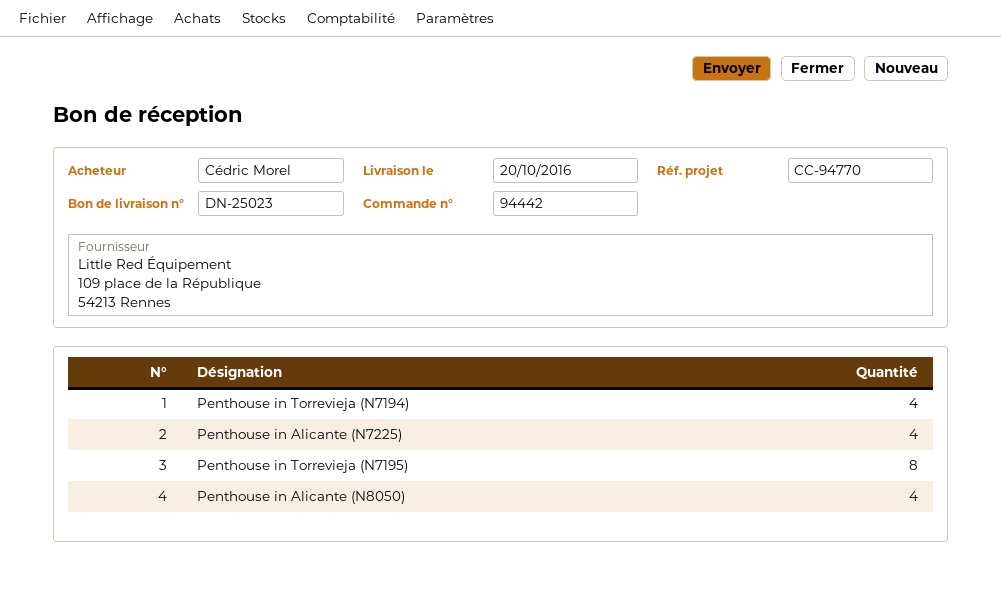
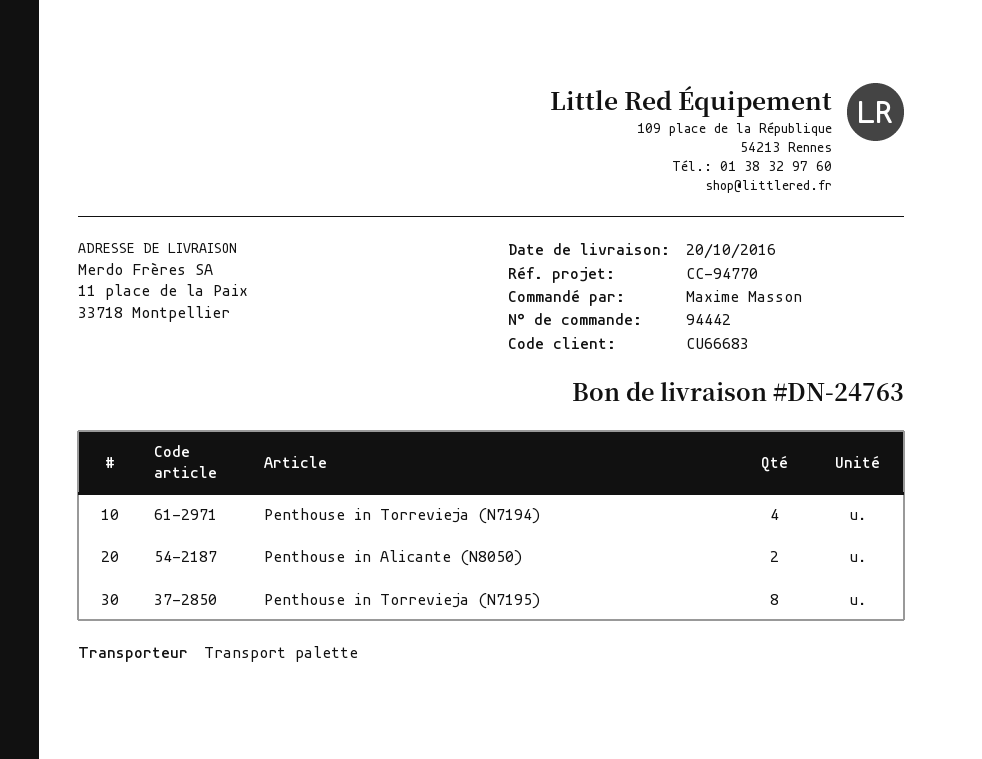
delivery note number: DN-25023 -> DN-24763
ordered by: Cédric Morel -> Maxime Masson
Penthouse in Alicante (N7225): 4 -> none
Penthouse in Alicante (N8050): 4 -> 2

